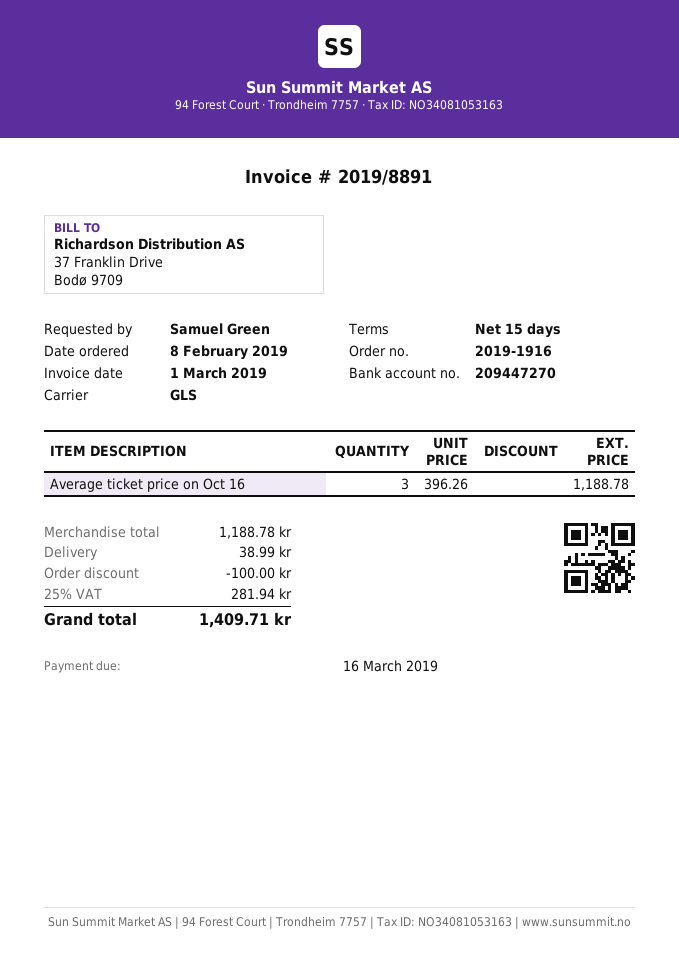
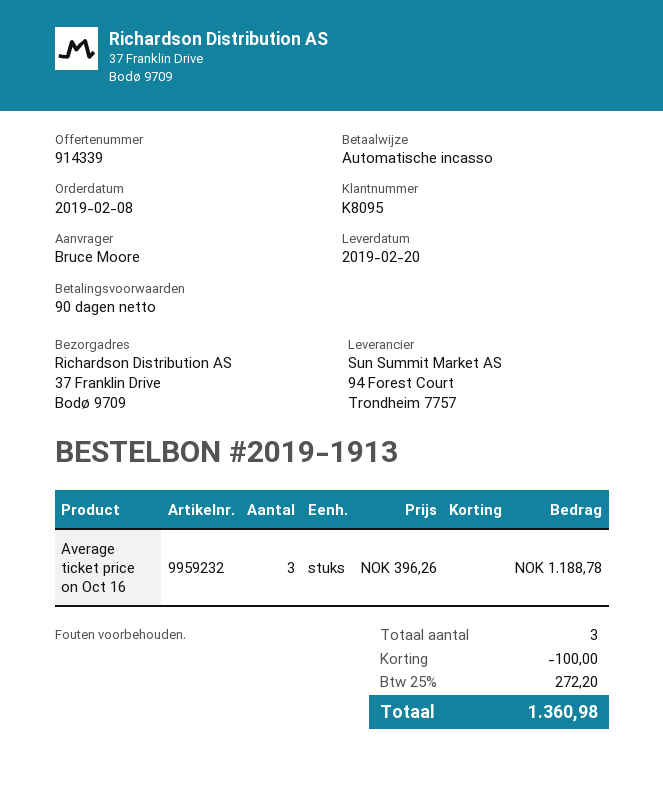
order number: 2019-1916 -> 2019-1913
payment terms: 15 days -> 90 days
ordered by: Samuel Green -> Bruce Moore
shipping: 38.99 -> none
tax: 25% = 281.94 -> 25% = 272.20
total: 1409.71 -> 1360.98

